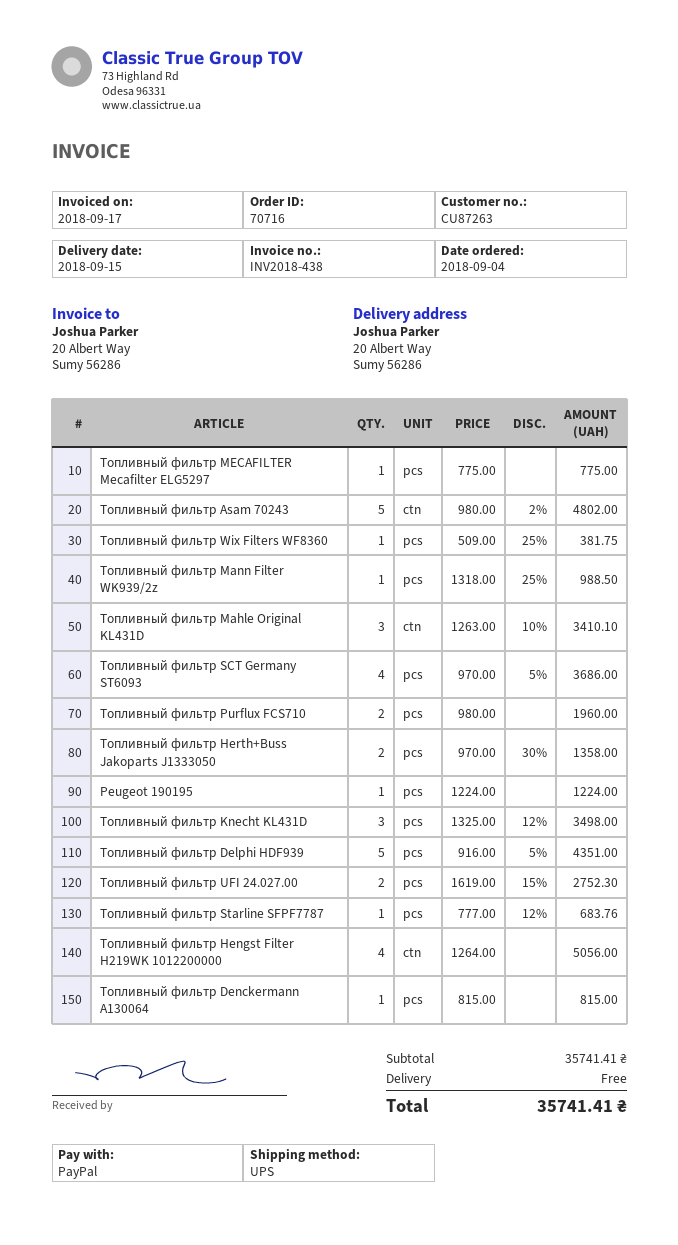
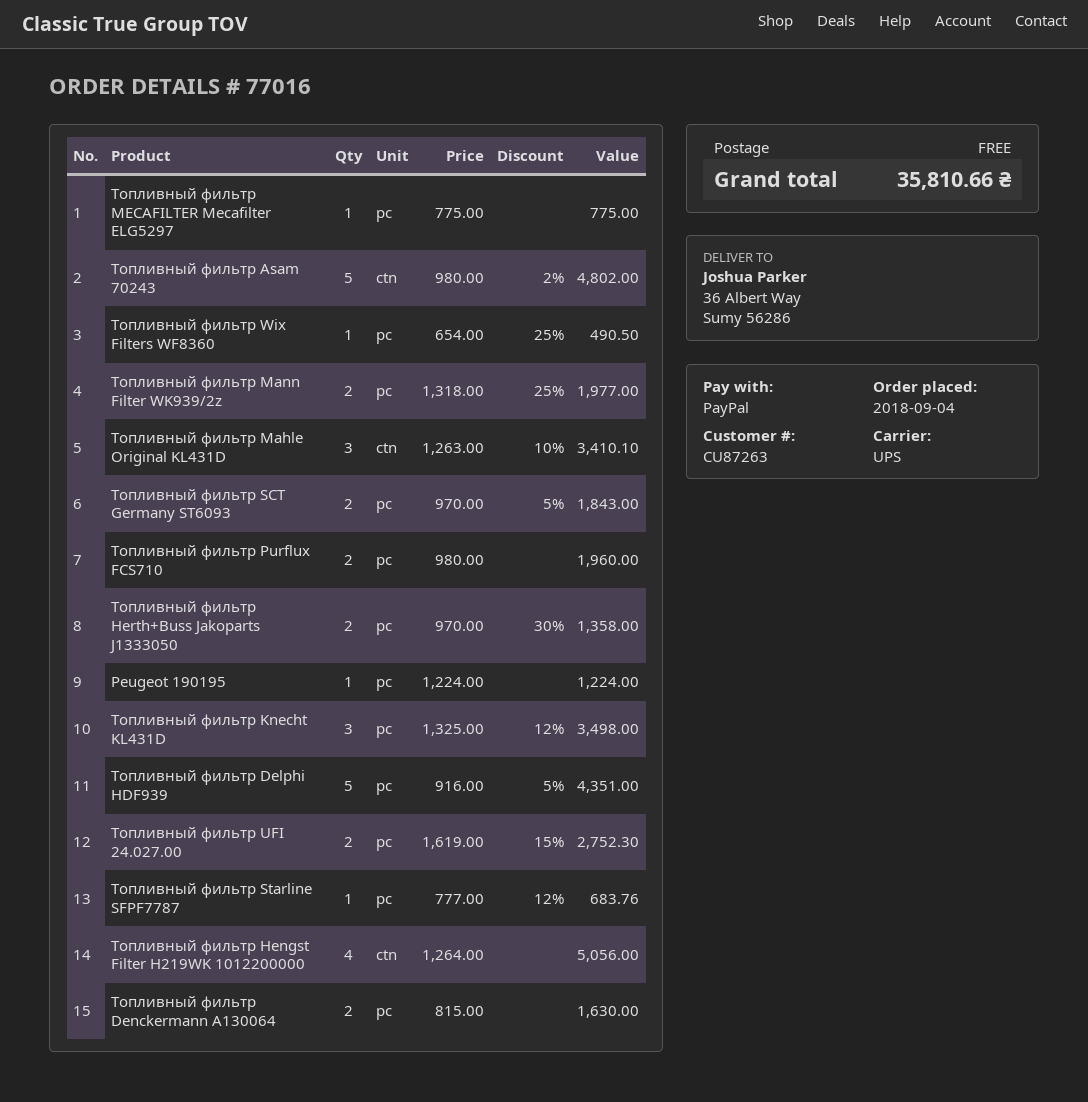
order number: 70716 -> 77016
ship to: 20 Albert Way, Sumy 56286 -> 36 Albert Way, Sumy 56286
Топливный фильтр Wix Filters WF8360: 1 x 509.00 - 25% = 381.75 -> 1 x 654.00 - 25% = 490.50
Топливный фильтр Mann Filter WK939/2z: 1 x 1318.00 - 25% = 988.50 -> 2 x 1318.00 - 25% = 1977.00
Топливный фильтр SCT Germany ST6093: 4 x 970.00 - 5% = 3686.00 -> 2 x 970.00 - 5% = 1843.00
Топливный фильтр Denckermann A130064: 1 x 815.00 = 815.00 -> 2 x 815.00 = 1630.00
total: 35741.41 -> 35810.66

